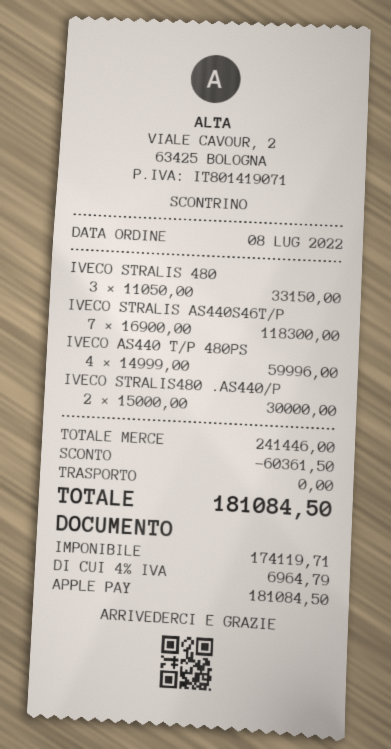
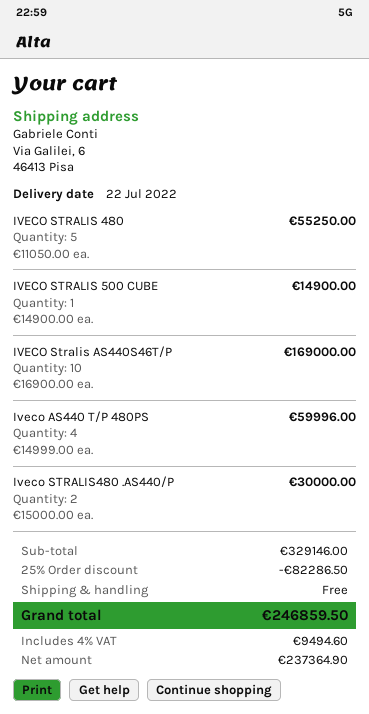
IVECO STRALIS 480: 3 x 11050.00 = 33150.00 -> 5 x 11050.00 = 55250.00
IVECO STRALIS AS440S46T/P: 7 x 16900.00 = 118300.00 -> 10 x 16900.00 = 169000.00
IVECO STRALIS 500 CUBE: none -> 1 x 14900.00 = 14900.00
subtotal: 241446.00 -> 329146.00
discount: 60361.50 -> 82286.50
net: 174119.71 -> 237364.90
tax: 4% = 6964.79 -> 4% = 9494.60
total: 181084.50 -> 246859.50

